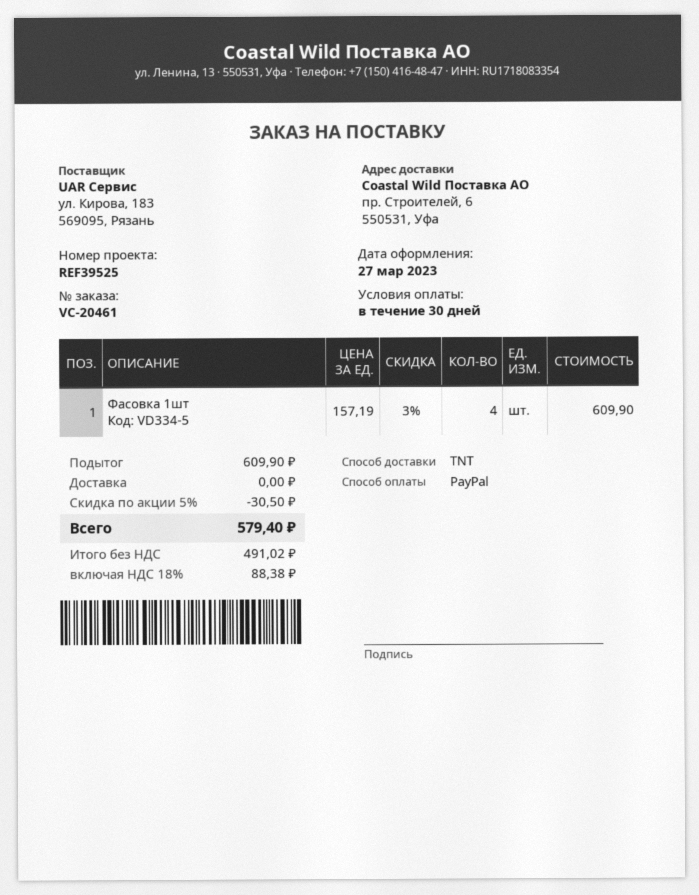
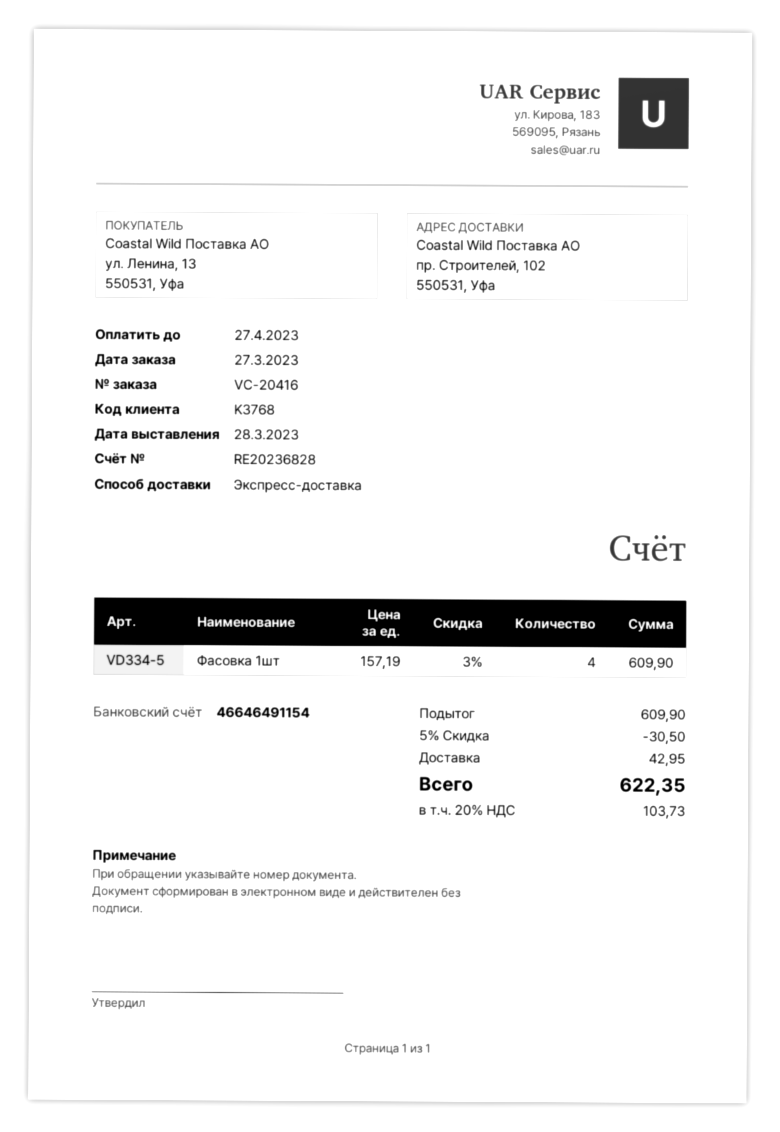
order number: VC-20461 -> VC-20416
shipping method: TNT -> express
ship to: пр. Строителей, 6, 550531, Уфа -> пр. Строителей, 102, 550531, Уфа
shipping: 0.00 -> 42.95
tax: 18% = 88.38 -> 20% = 103.73
total: 579.40 -> 622.35

